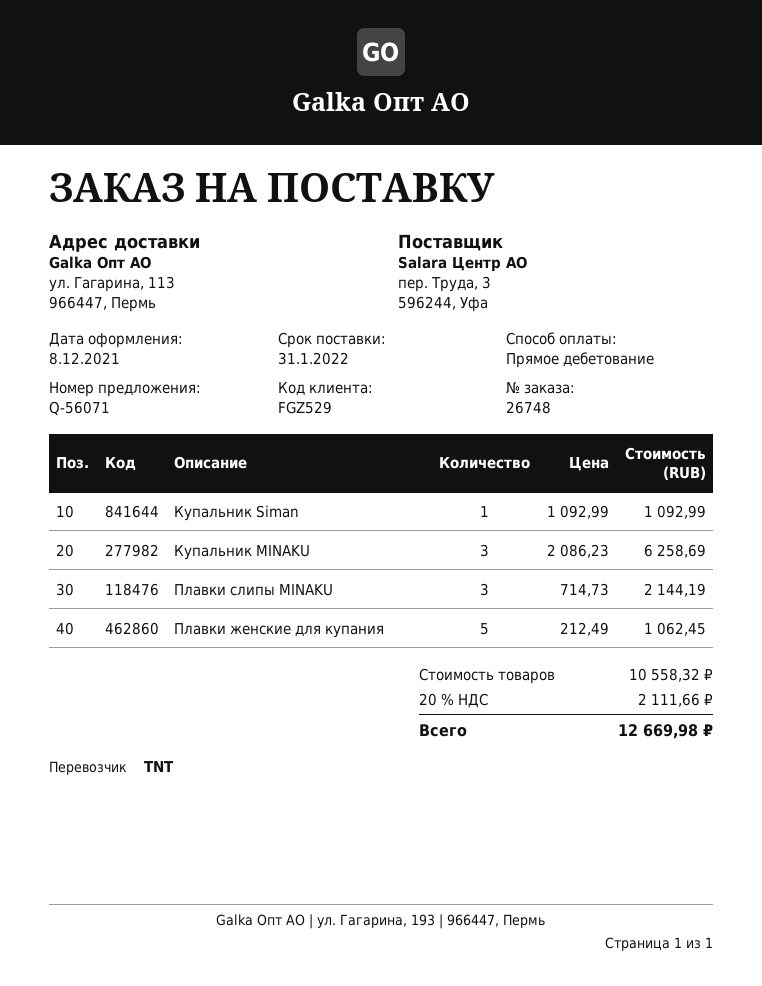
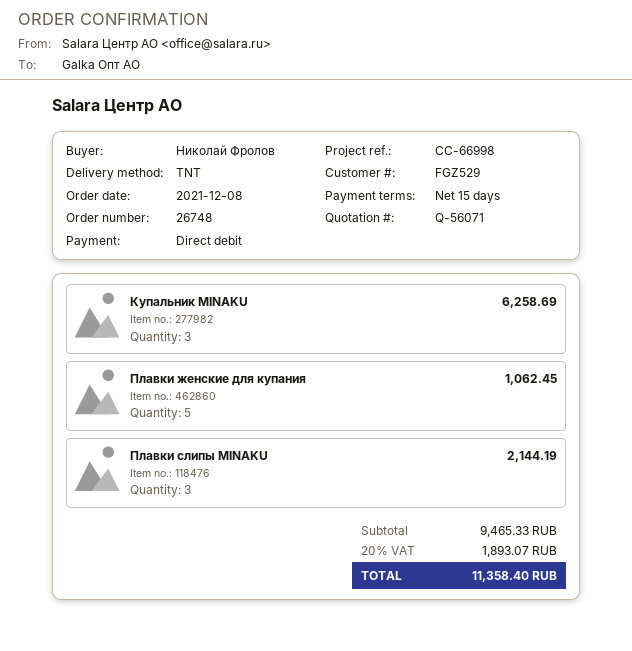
Купальник Siman: 1 for 1092.99 -> none
subtotal: 10558.32 -> 9465.33
tax: 20% = 2111.66 -> 20% = 1893.07
total: 12669.98 -> 11358.40

